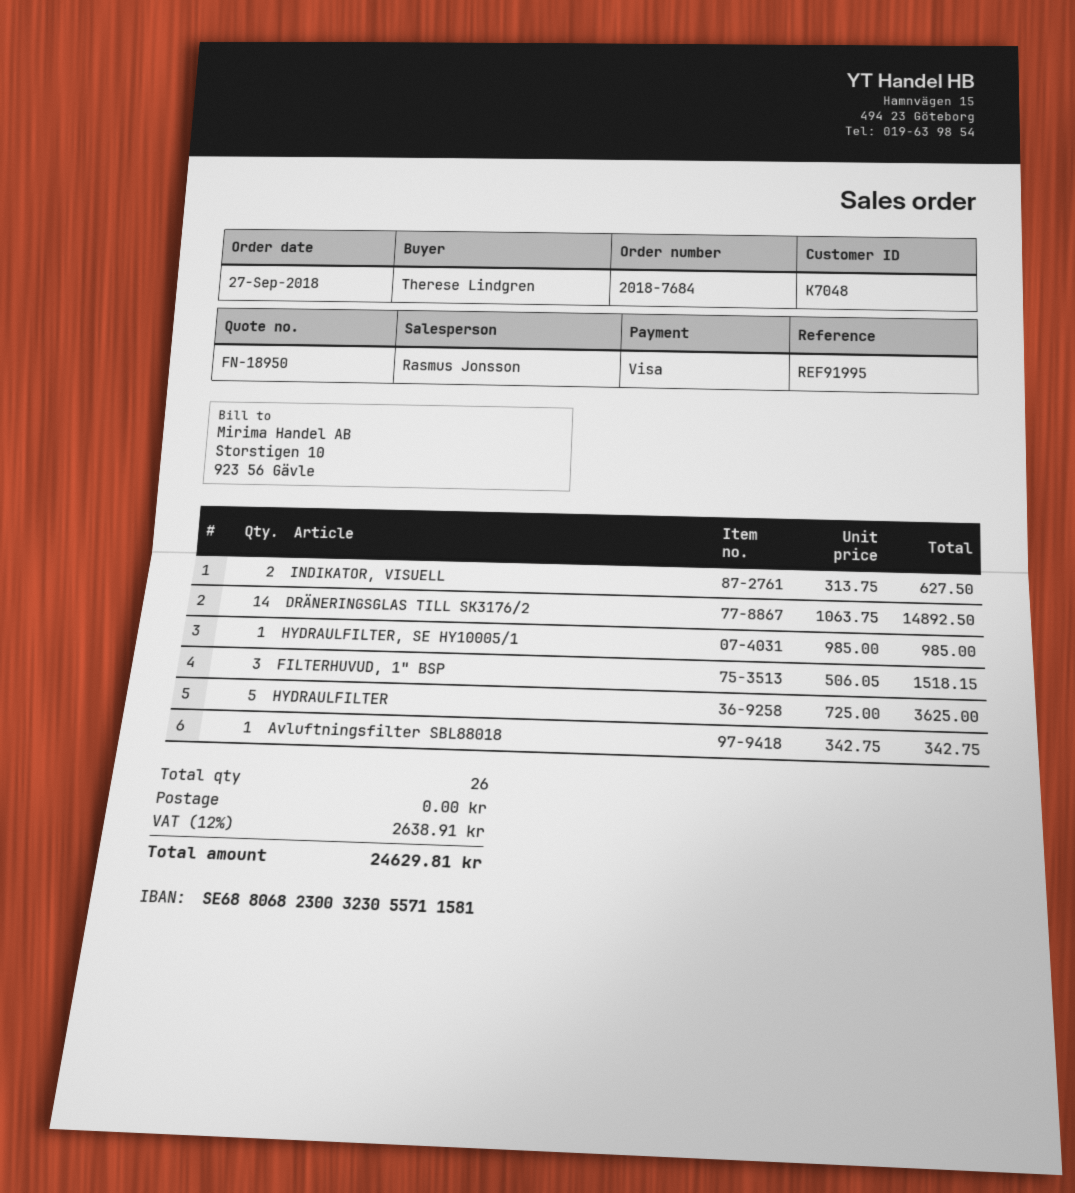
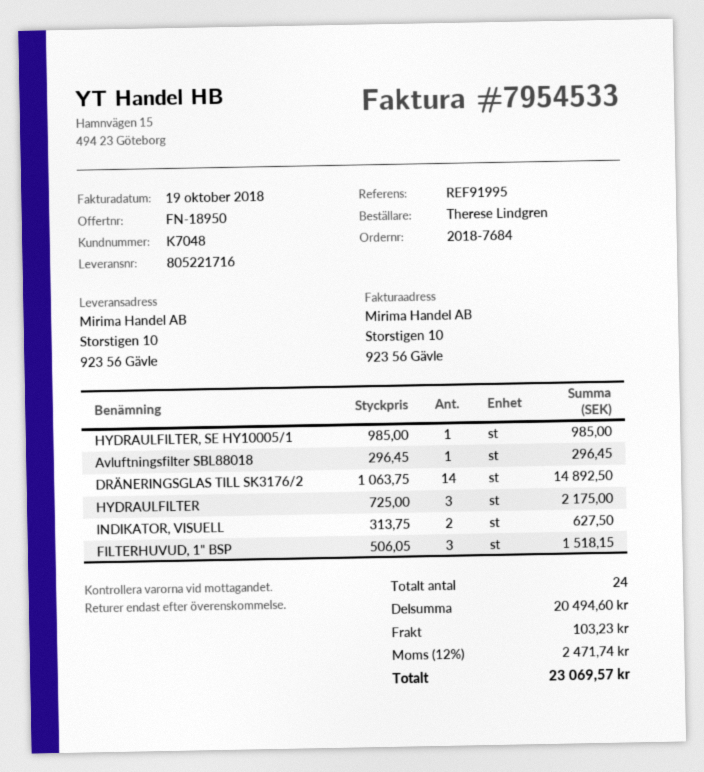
HYDRAULFILTER: 5 x 725.00 = 3625.00 -> 3 x 725.00 = 2175.00
Avluftningsfilter SBL88018: 1 x 342.75 = 342.75 -> 1 x 296.45 = 296.45
total quantity: 26 -> 24
shipping: 0.00 -> 103.23
tax: 12% = 2638.91 -> 12% = 2471.74
total: 24629.81 -> 23069.57

